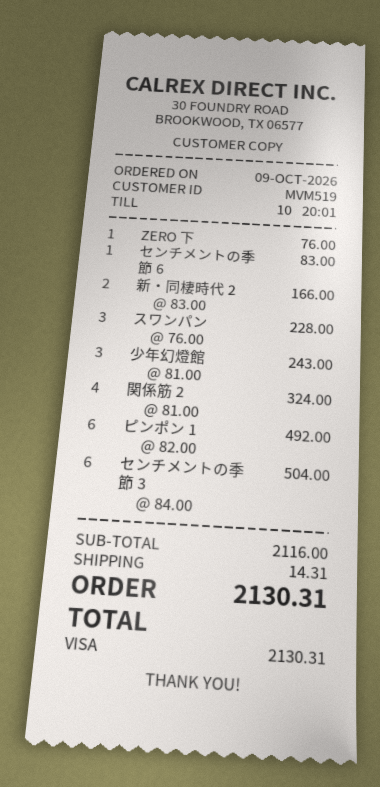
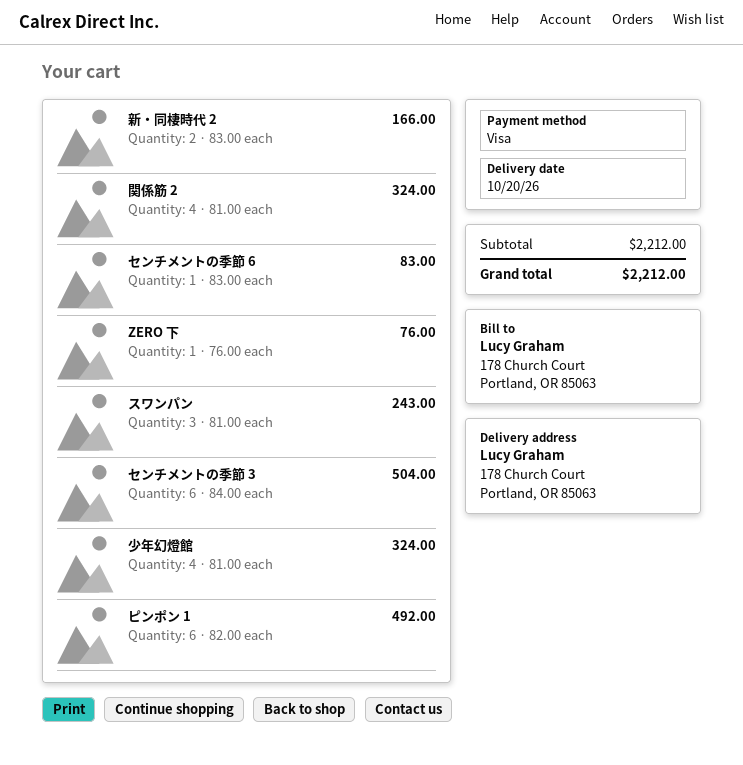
スワンパン: 3 x 76.00 = 228.00 -> 3 x 81.00 = 243.00
少年幻燈館: 3 x 81.00 = 243.00 -> 4 x 81.00 = 324.00
subtotal: 2116.00 -> 2212.00
shipping: 14.31 -> none
total: 2130.31 -> 2212.00

